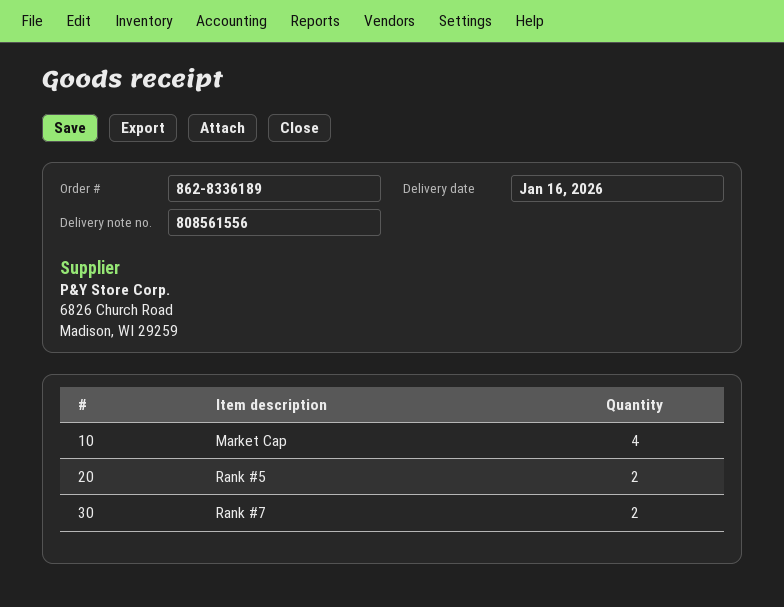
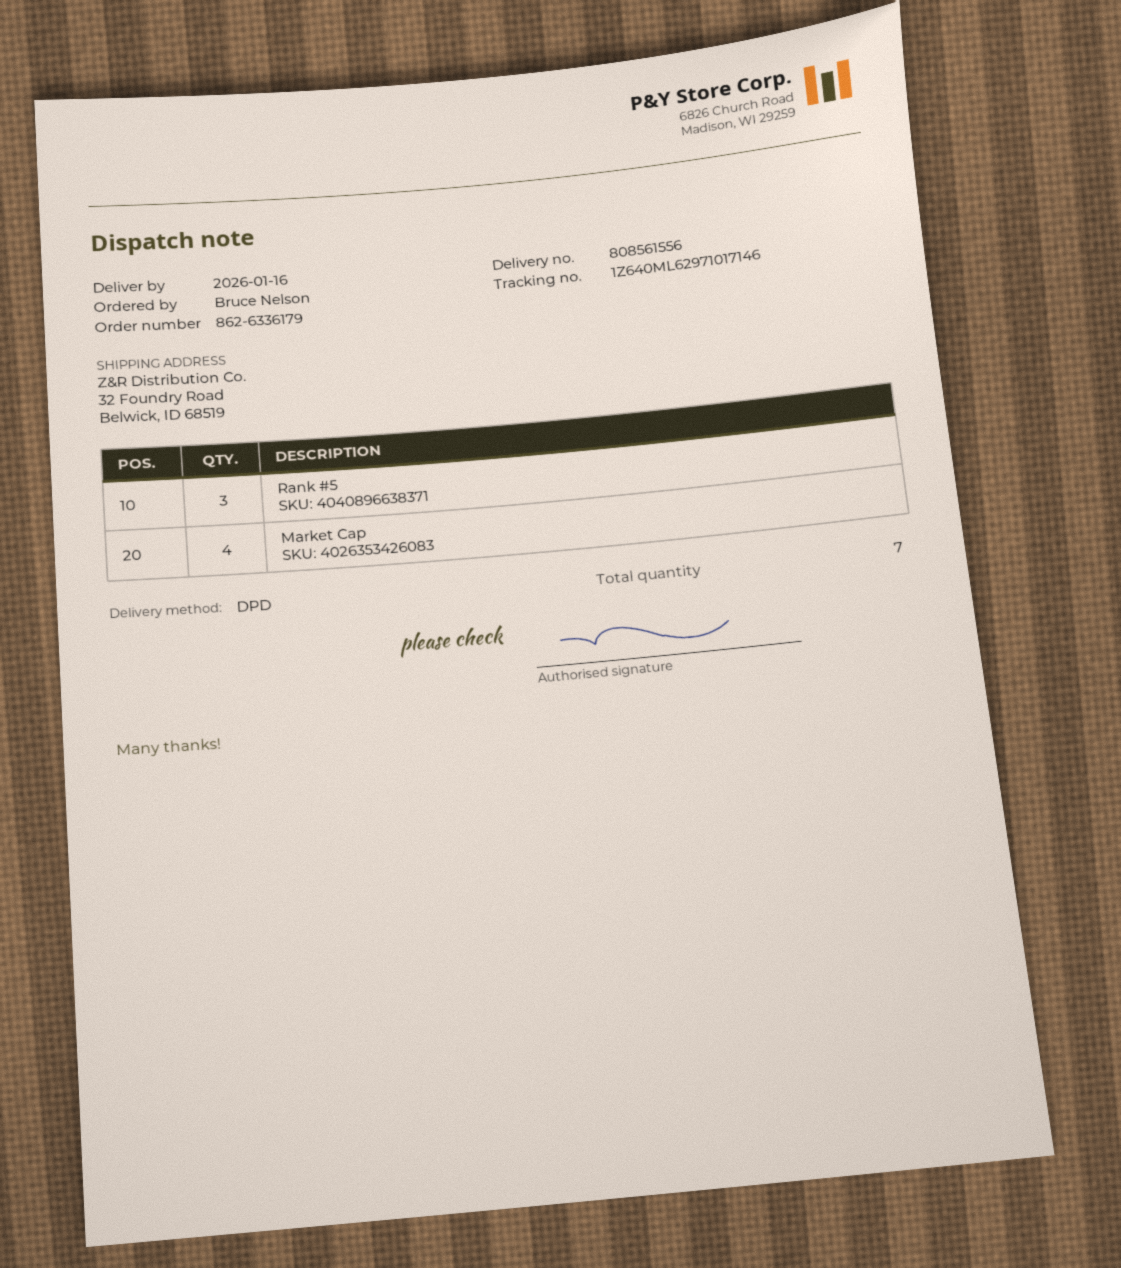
order number: 862-8336189 -> 862-6336179
Rank #5: 2 -> 3
Rank #7: 2 -> none

